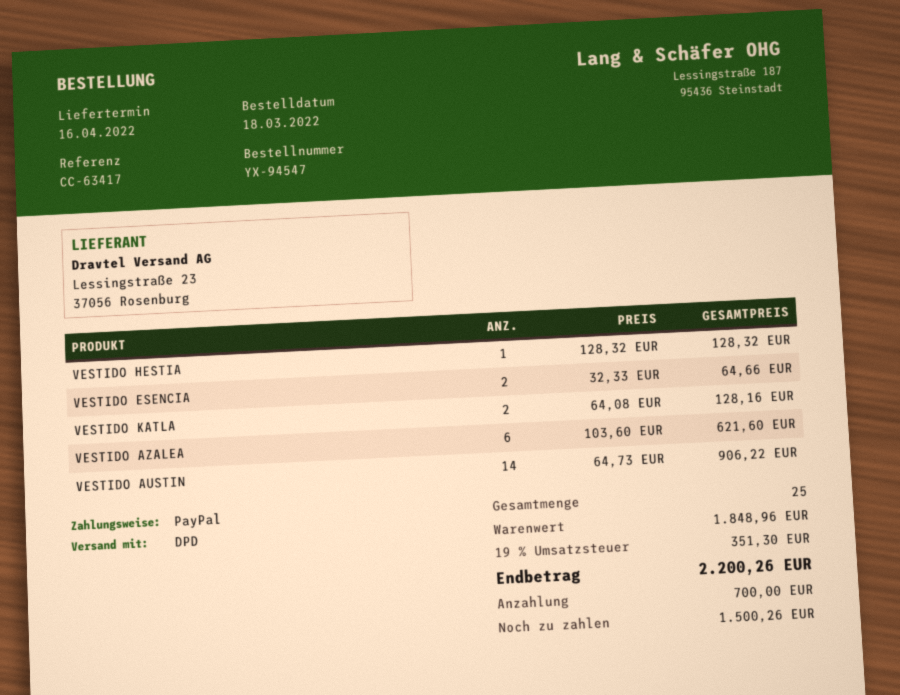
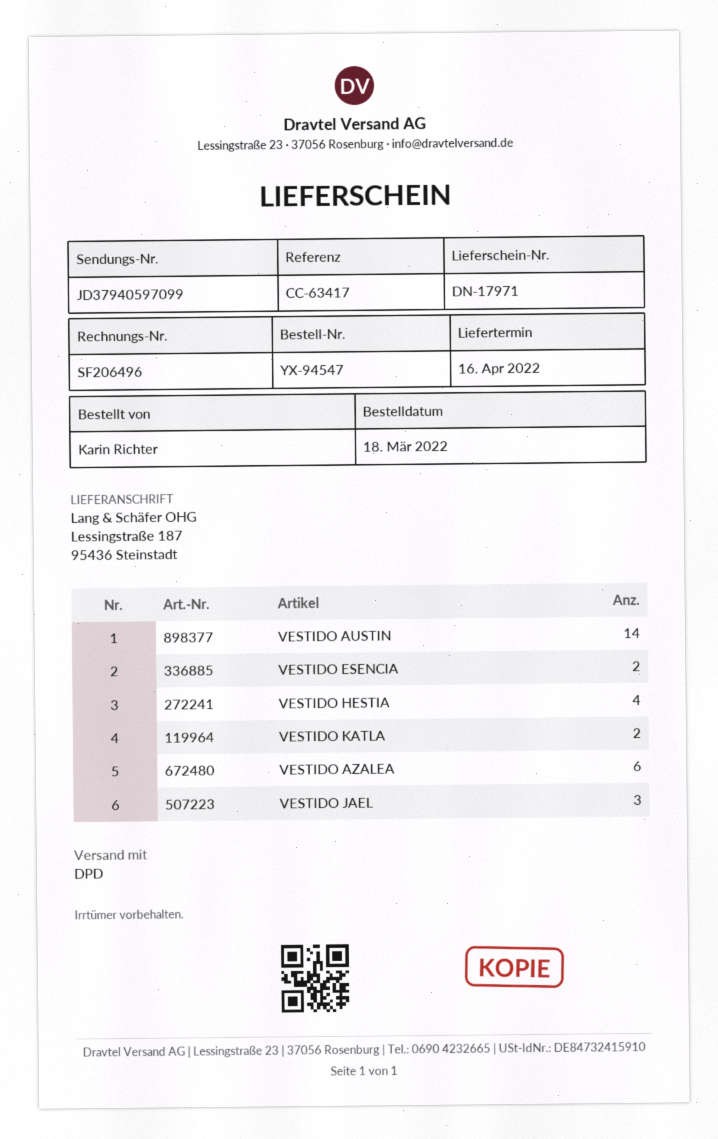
VESTIDO HESTIA: 1 -> 4
VESTIDO JAEL: none -> 3

